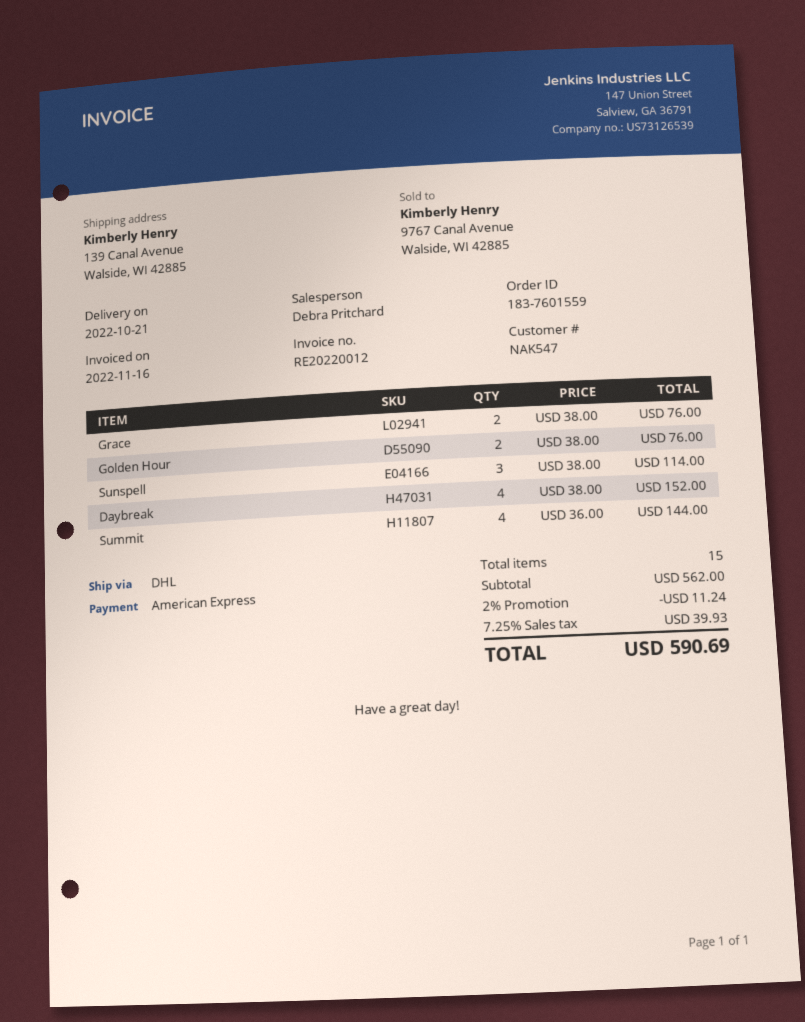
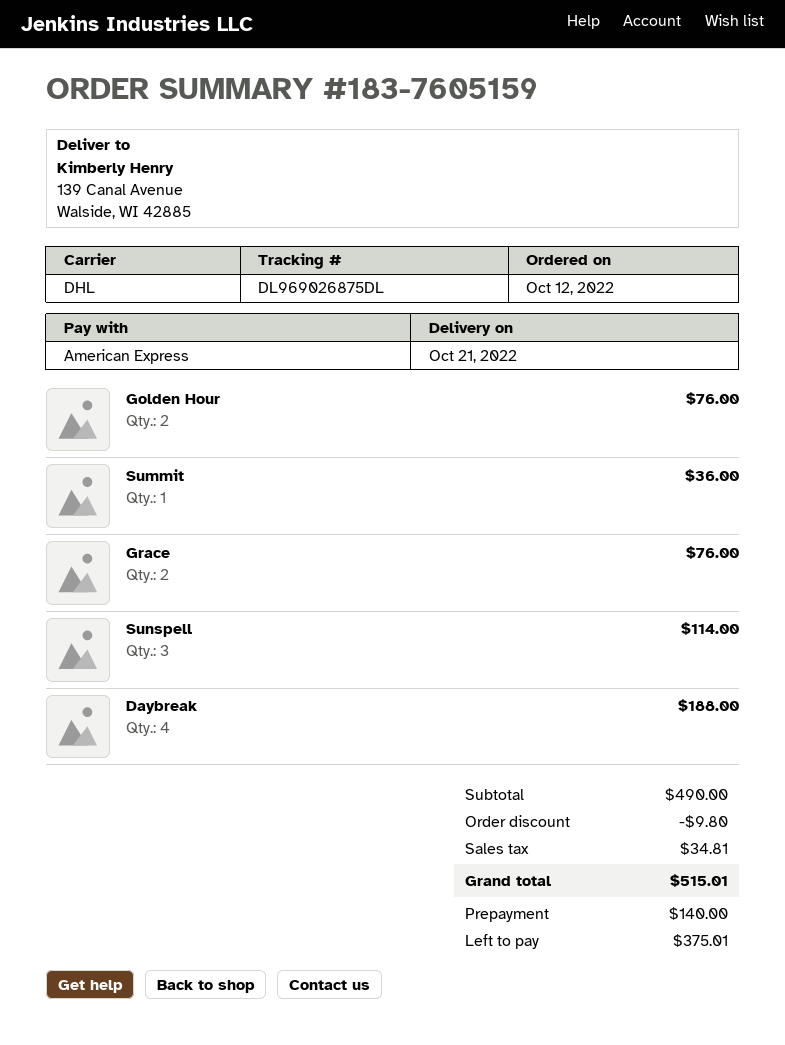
order number: 183-7601559 -> 183-7605159
Daybreak: 4 for 152.00 -> 4 for 188.00
Summit: 4 for 144.00 -> 1 for 36.00
subtotal: 562.00 -> 490.00
discount: 11.24 -> 9.80
tax: 39.93 -> 34.81
total: 590.69 -> 515.01

